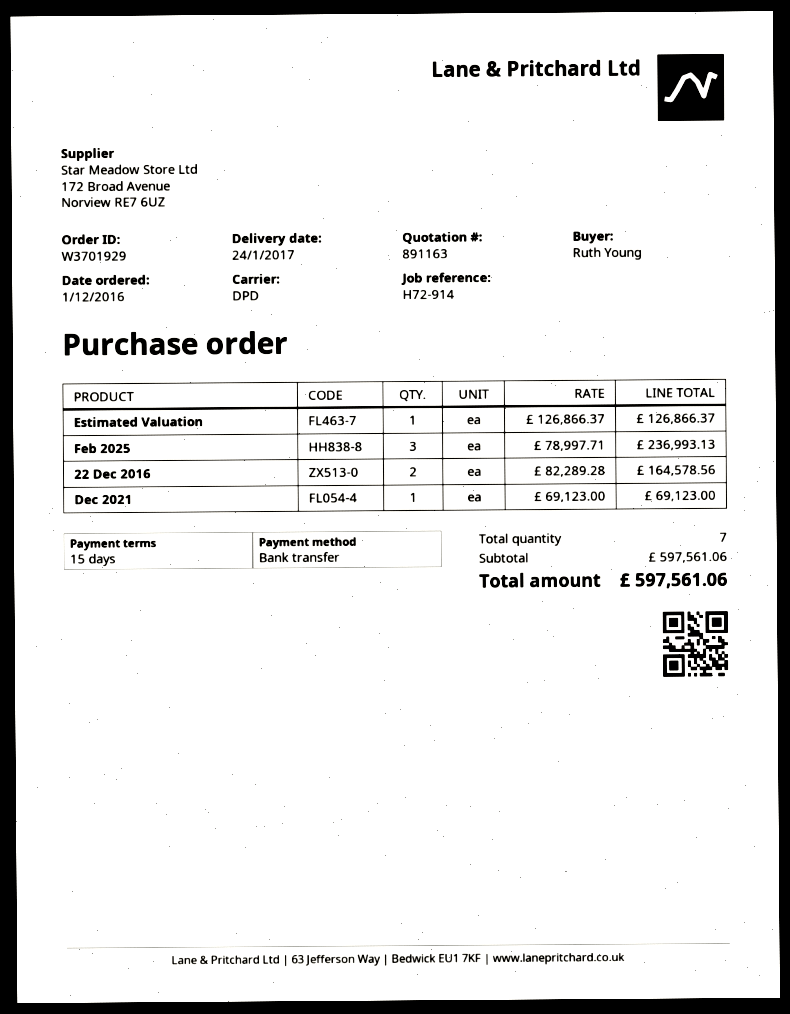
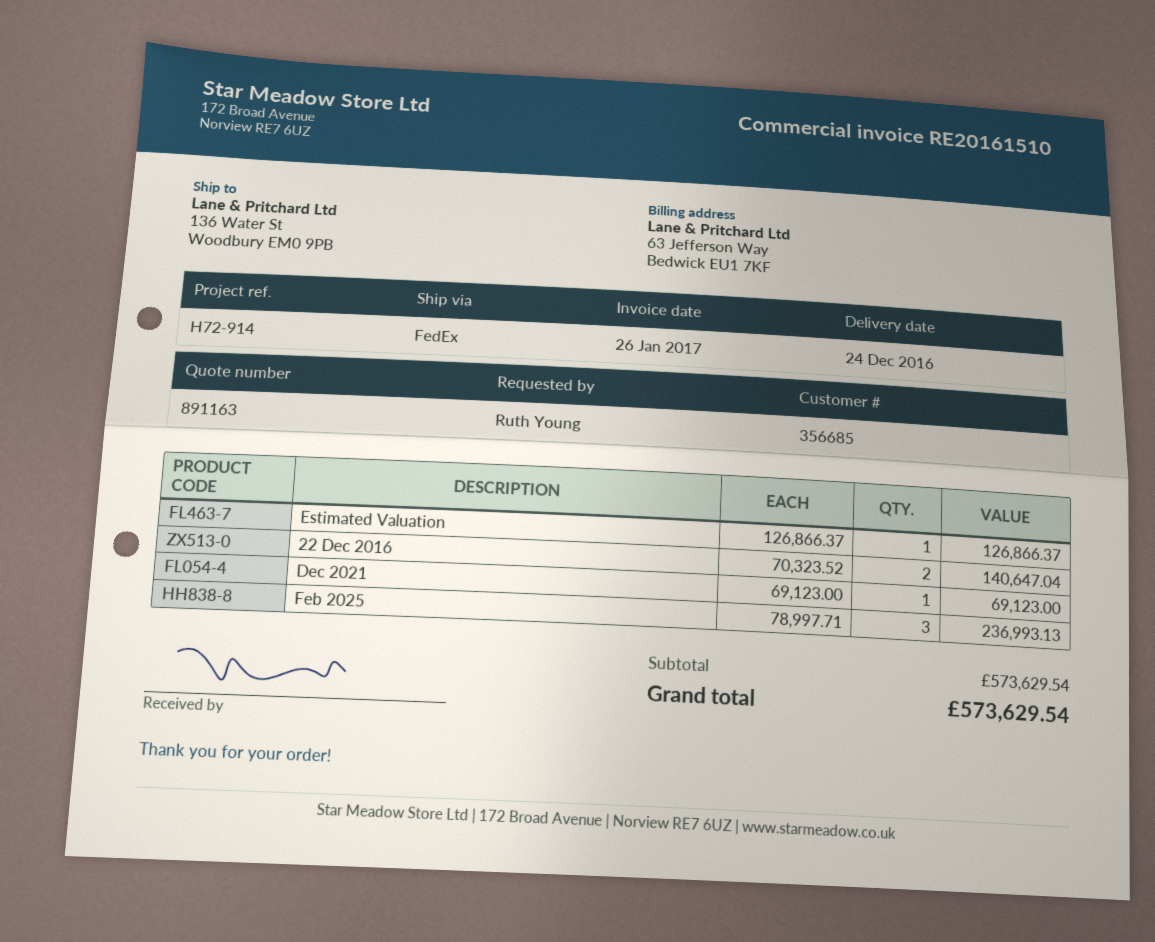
delivery date: 2017-01-24 -> 2016-12-24
shipping method: DPD -> FedEx
22 Dec 2016: 2 x 82289.28 = 164578.56 -> 2 x 70323.52 = 140647.04
subtotal: 597561.06 -> 573629.54
total: 597561.06 -> 573629.54

